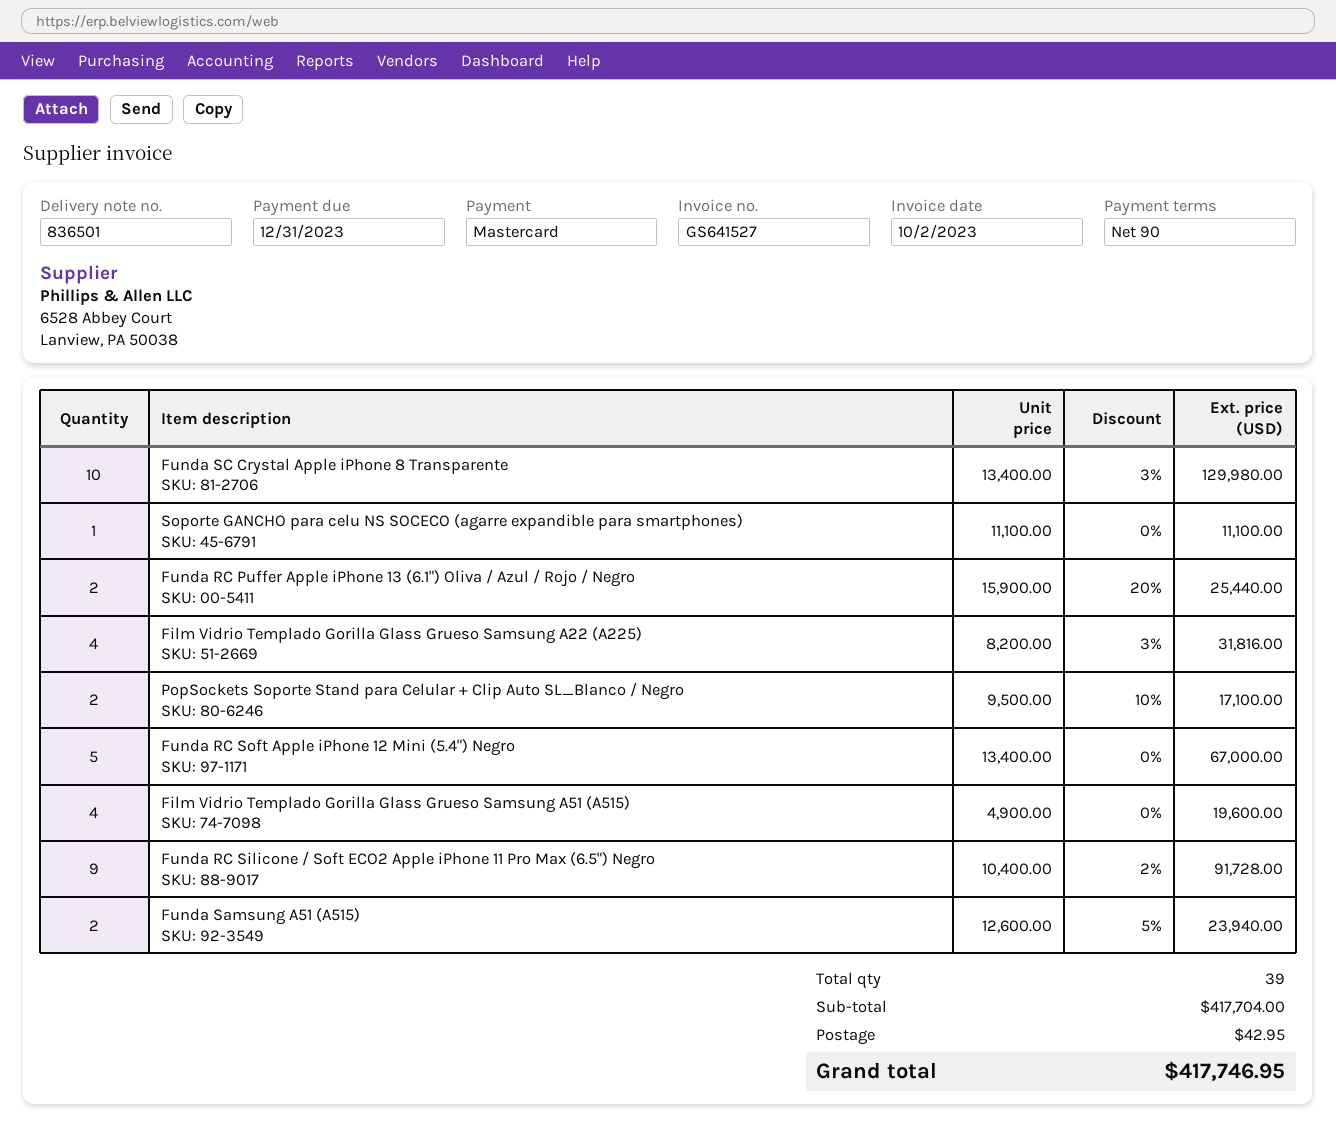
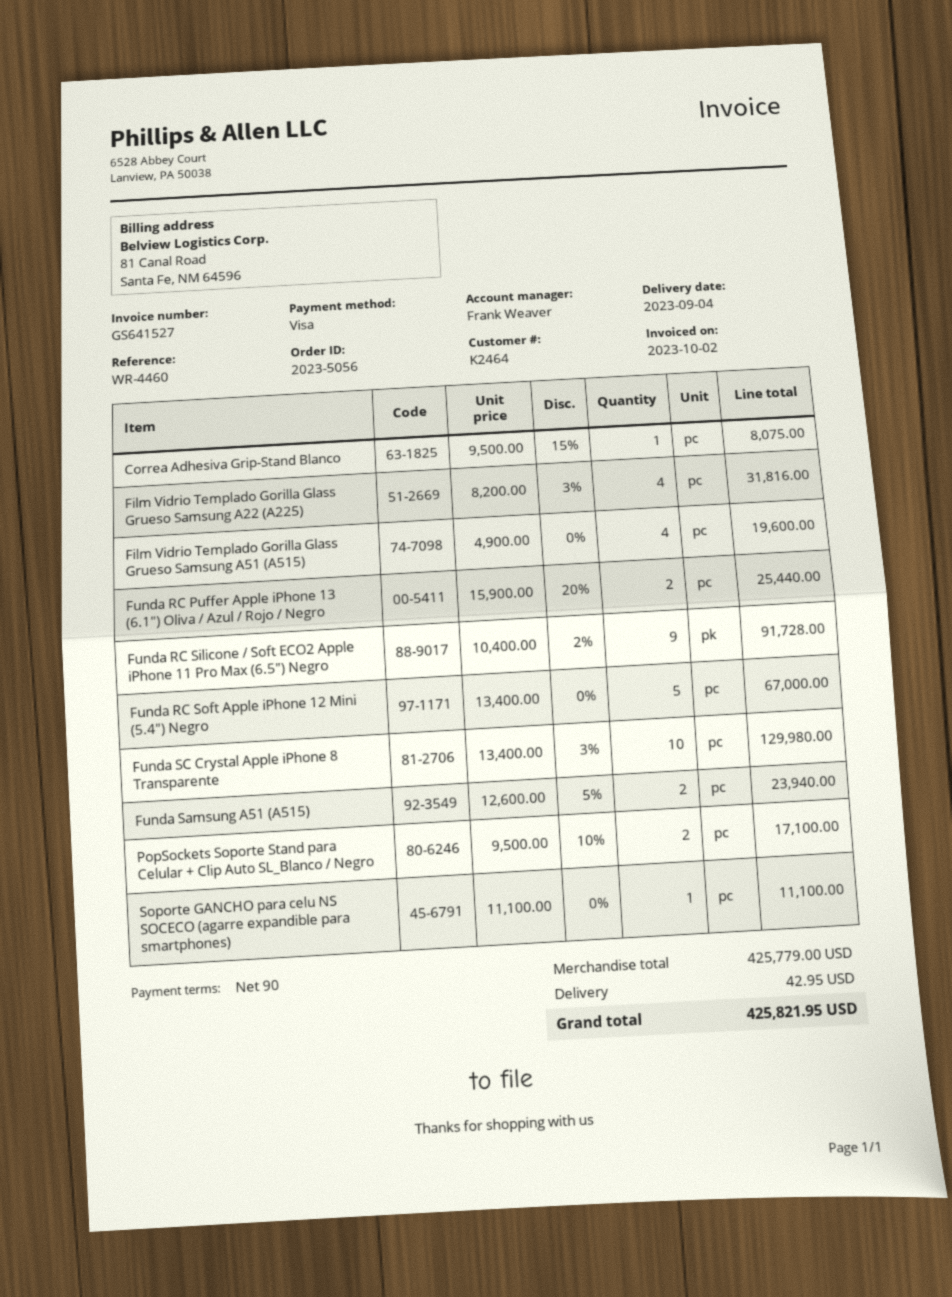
payment method: Mastercard -> Visa
Correa Adhesiva Grip-Stand Blanco: none -> 1 x 9500.00 - 15% = 8075.00
subtotal: 417704.00 -> 425779.00
total: 417746.95 -> 425821.95

